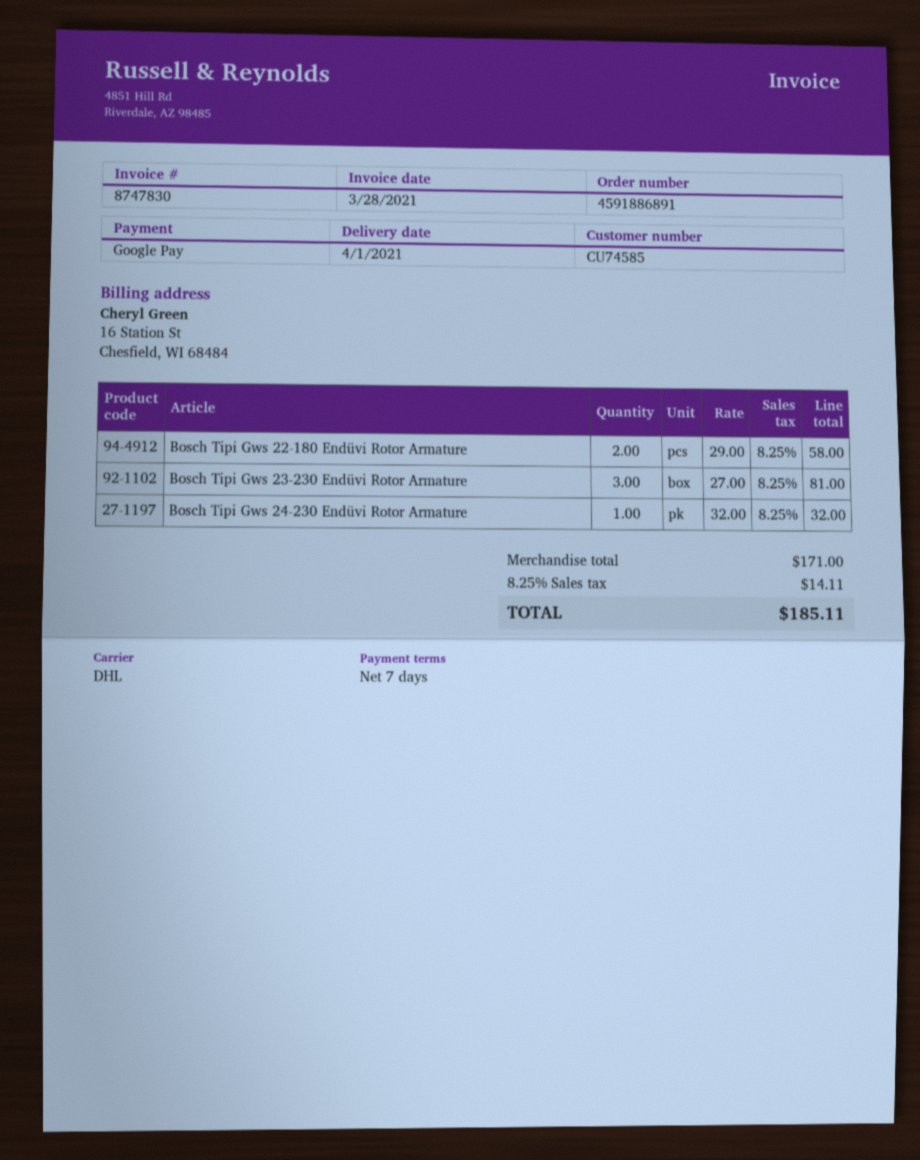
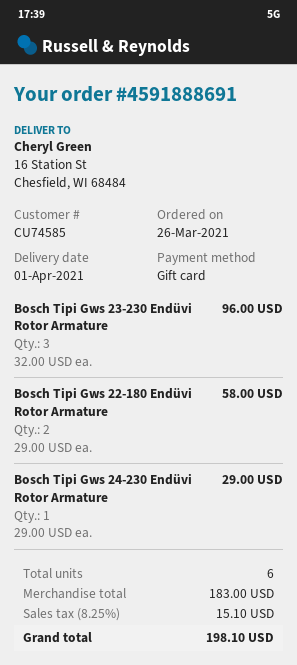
order number: 4591886891 -> 4591888691
payment method: Google Pay -> gift card
Bosch Tipi Gws 23-230 Endüvi Rotor Armature: 3 x 27.00 = 81.00 -> 3 x 32.00 = 96.00
Bosch Tipi Gws 24-230 Endüvi Rotor Armature: 1 x 32.00 = 32.00 -> 1 x 29.00 = 29.00
subtotal: 171.00 -> 183.00
tax: 8.25% = 14.11 -> 8.25% = 15.10
total: 185.11 -> 198.10

